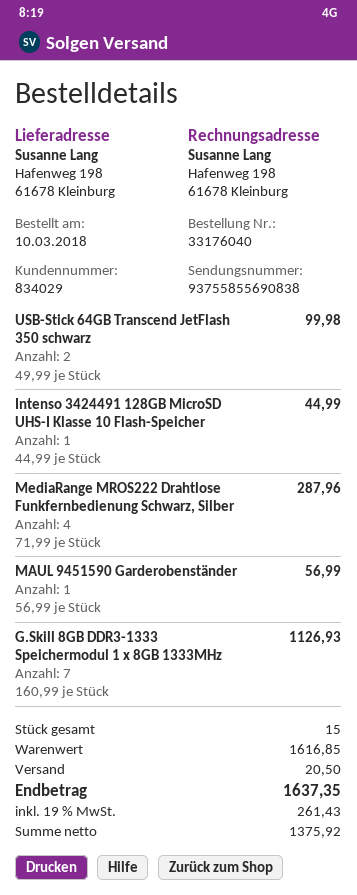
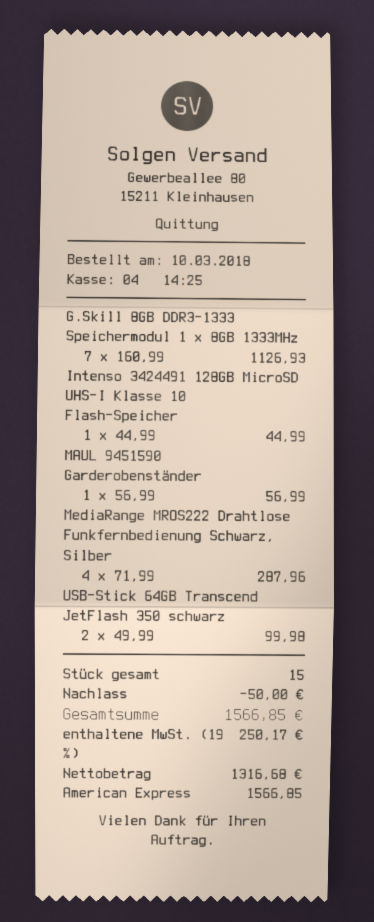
discount: none -> 50.00
shipping: 20.50 -> none
net: 1375.92 -> 1316.68
tax: 19% = 261.43 -> 19% = 250.17
total: 1637.35 -> 1566.85

